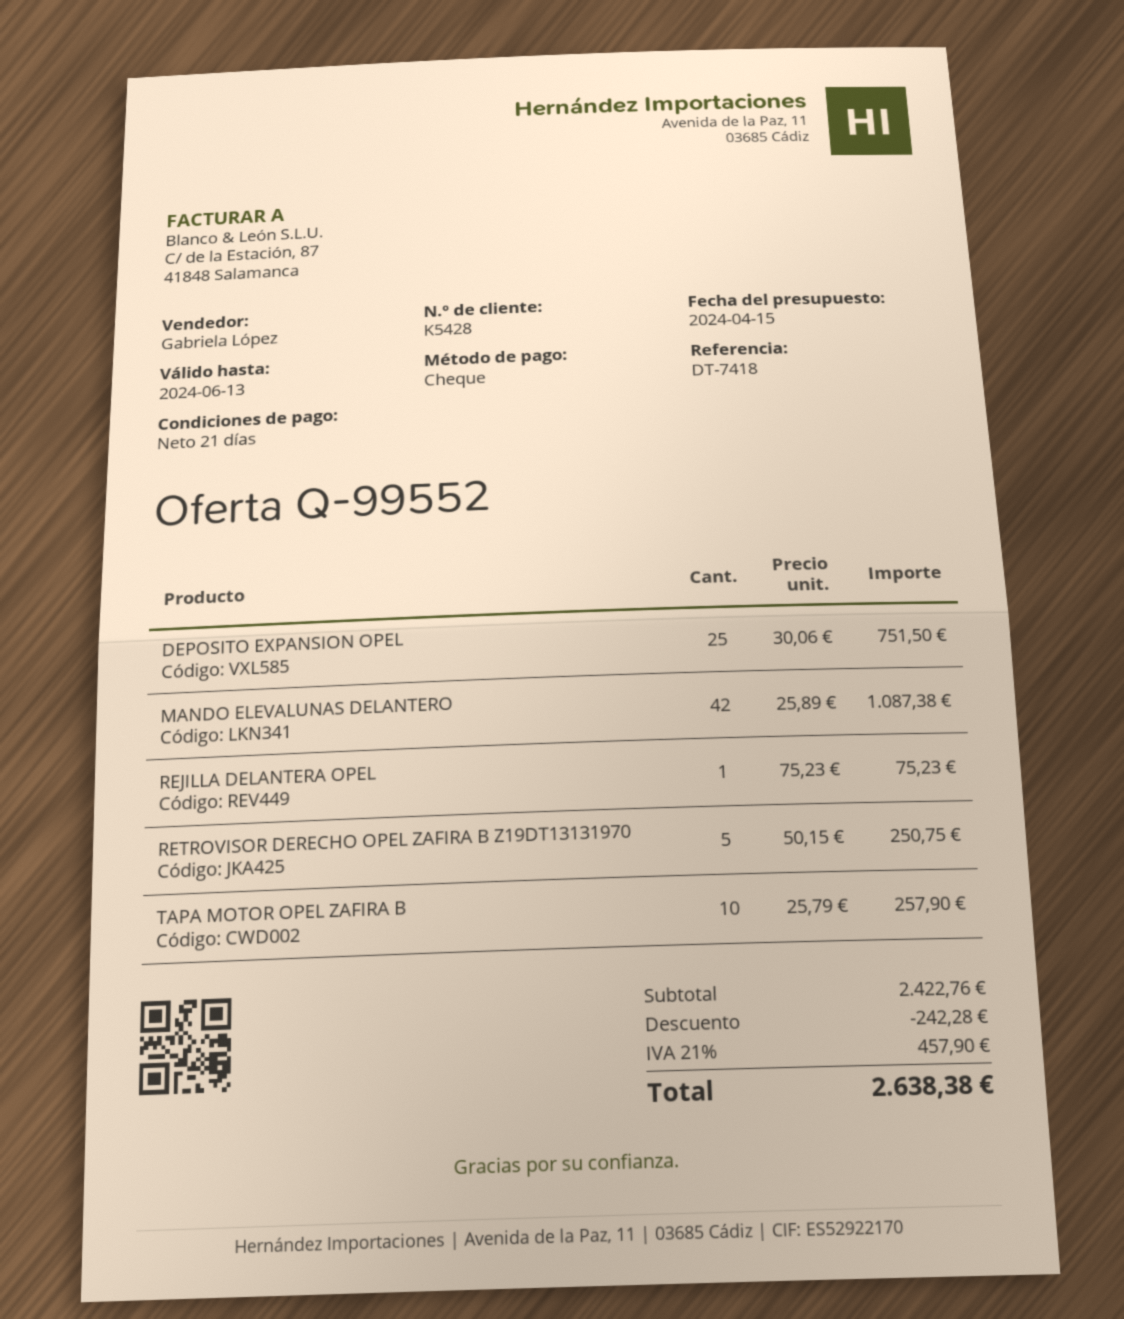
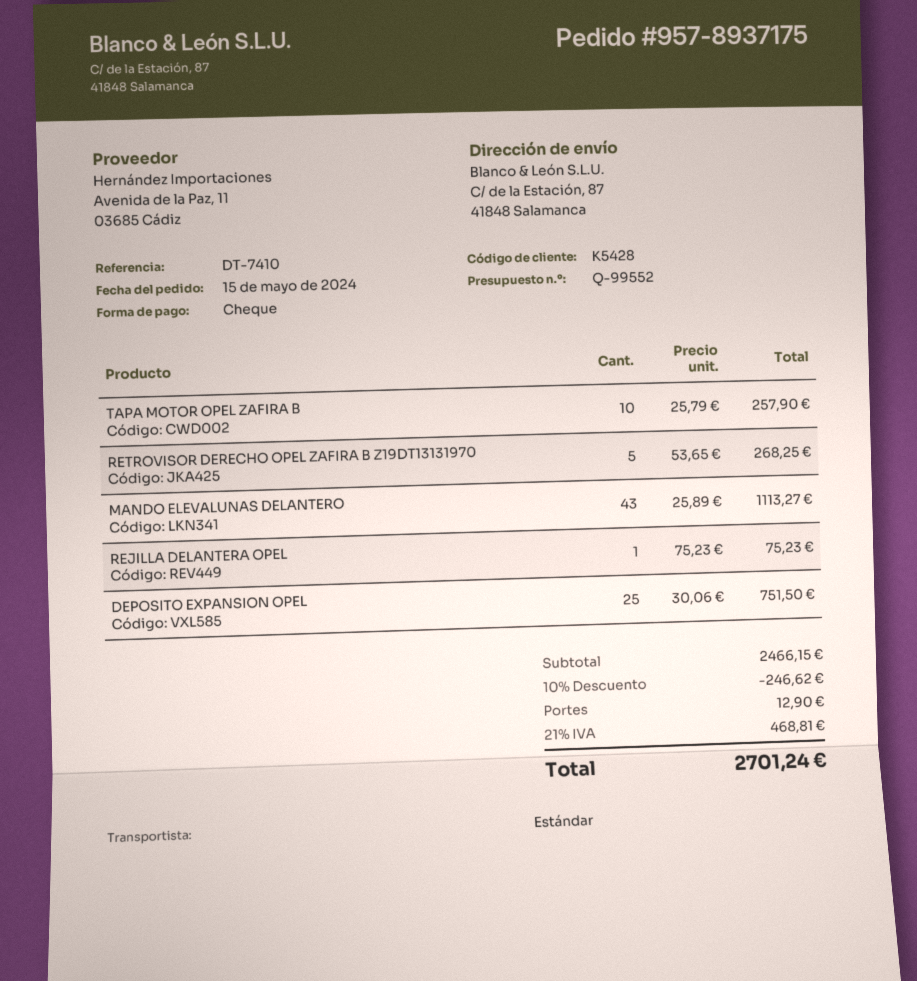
reference: DT-7418 -> DT-7410
MANDO ELEVALUNAS DELANTERO: 42 x 25.89 = 1087.38 -> 43 x 25.89 = 1113.27
RETROVISOR DERECHO OPEL ZAFIRA B Z19DT13131970: 5 x 50.15 = 250.75 -> 5 x 53.65 = 268.25
subtotal: 2422.76 -> 2466.15
discount: 242.28 -> 246.62
shipping: none -> 12.90
tax: 21% = 457.90 -> 21% = 468.81
total: 2638.38 -> 2701.24

